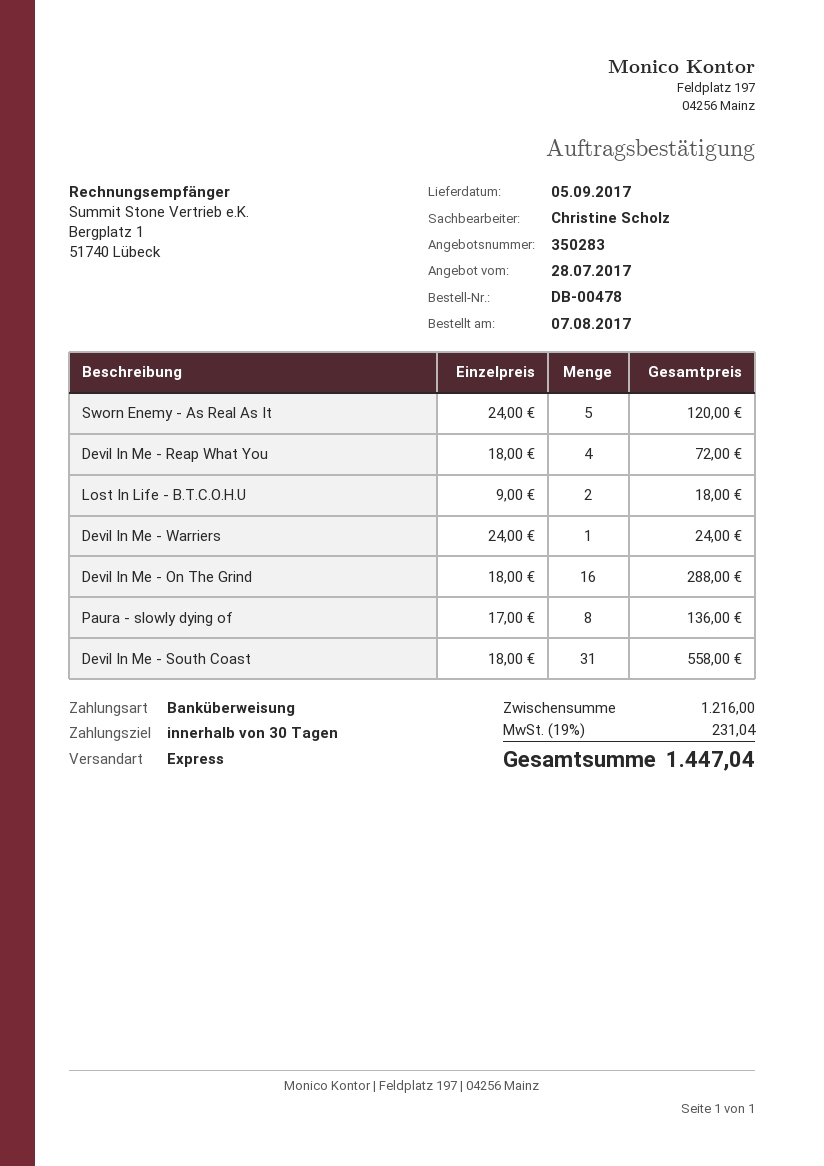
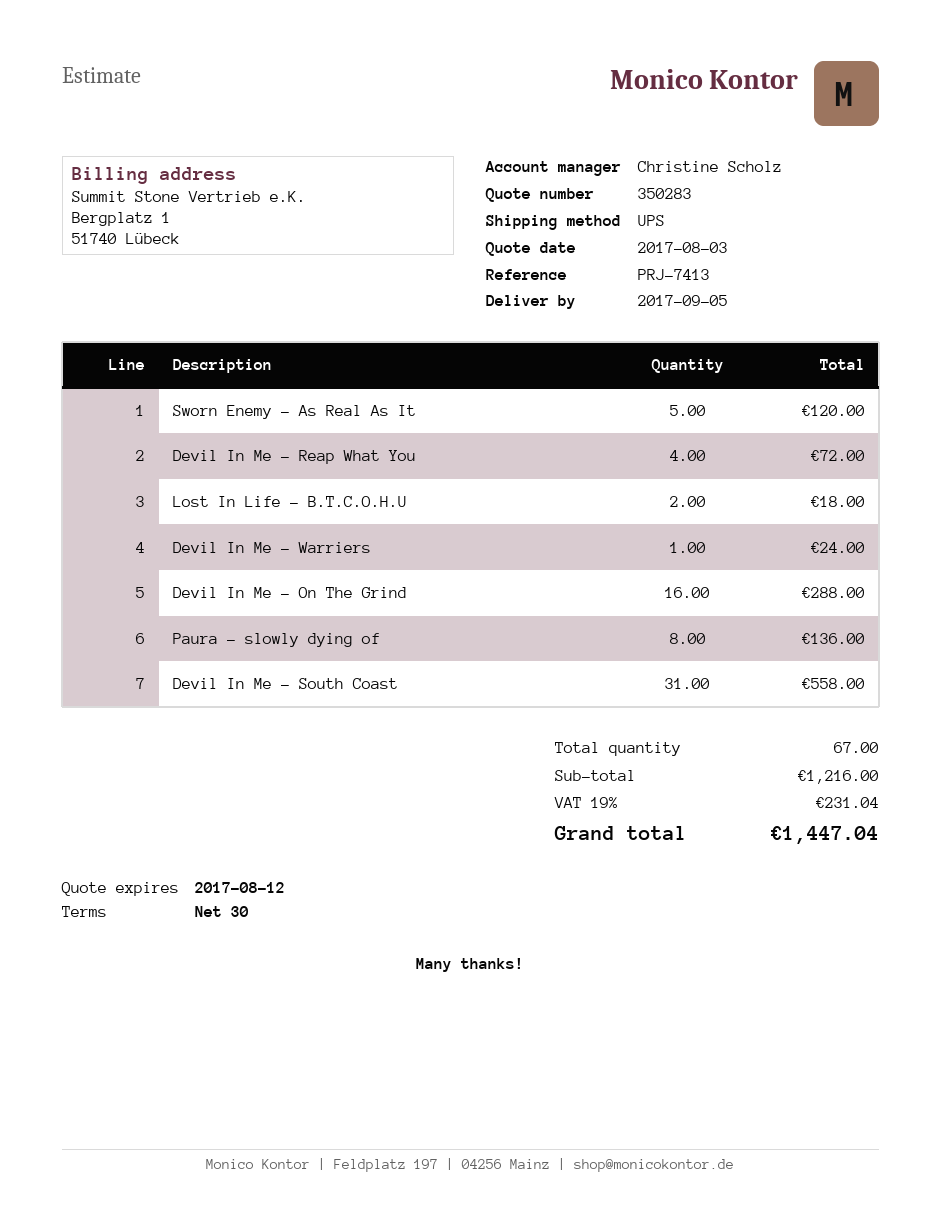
quote date: 2017-07-28 -> 2017-08-03
shipping method: express -> UPS

